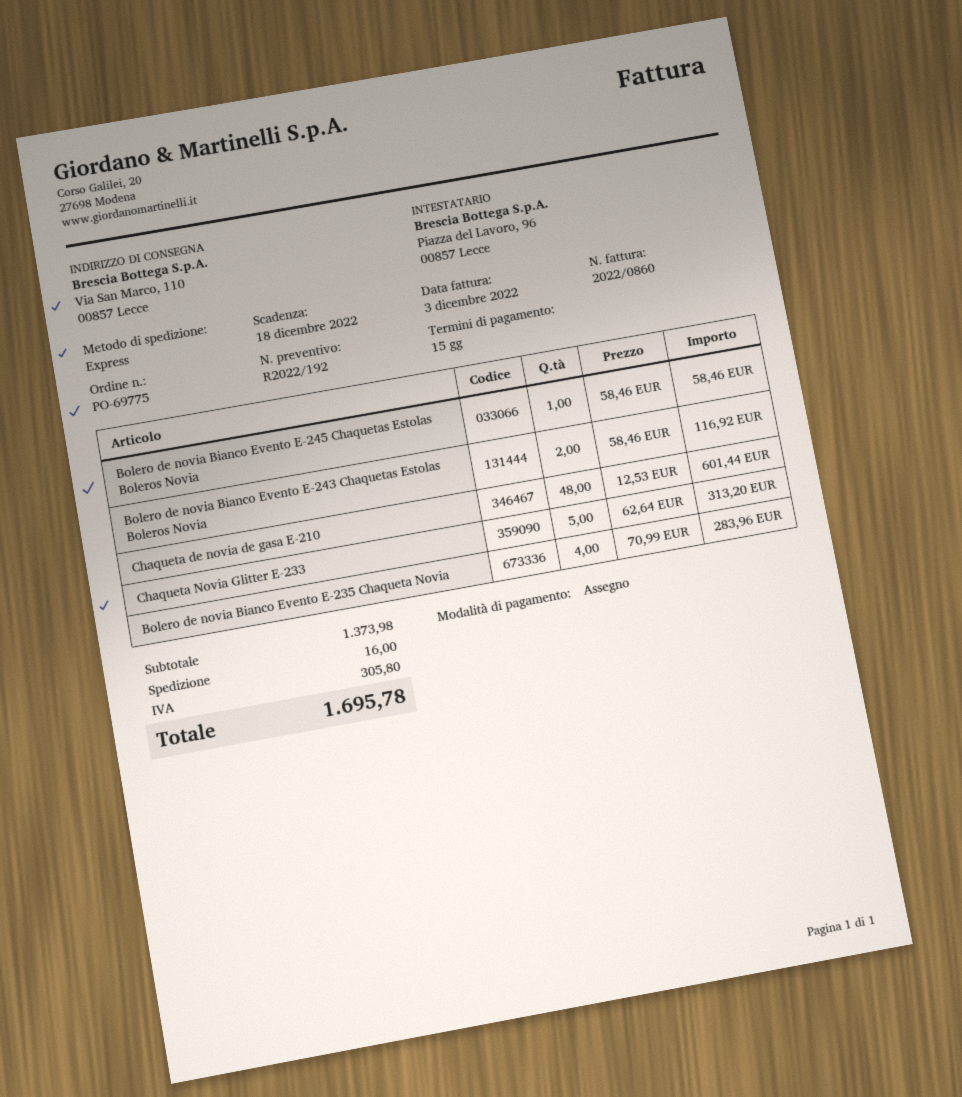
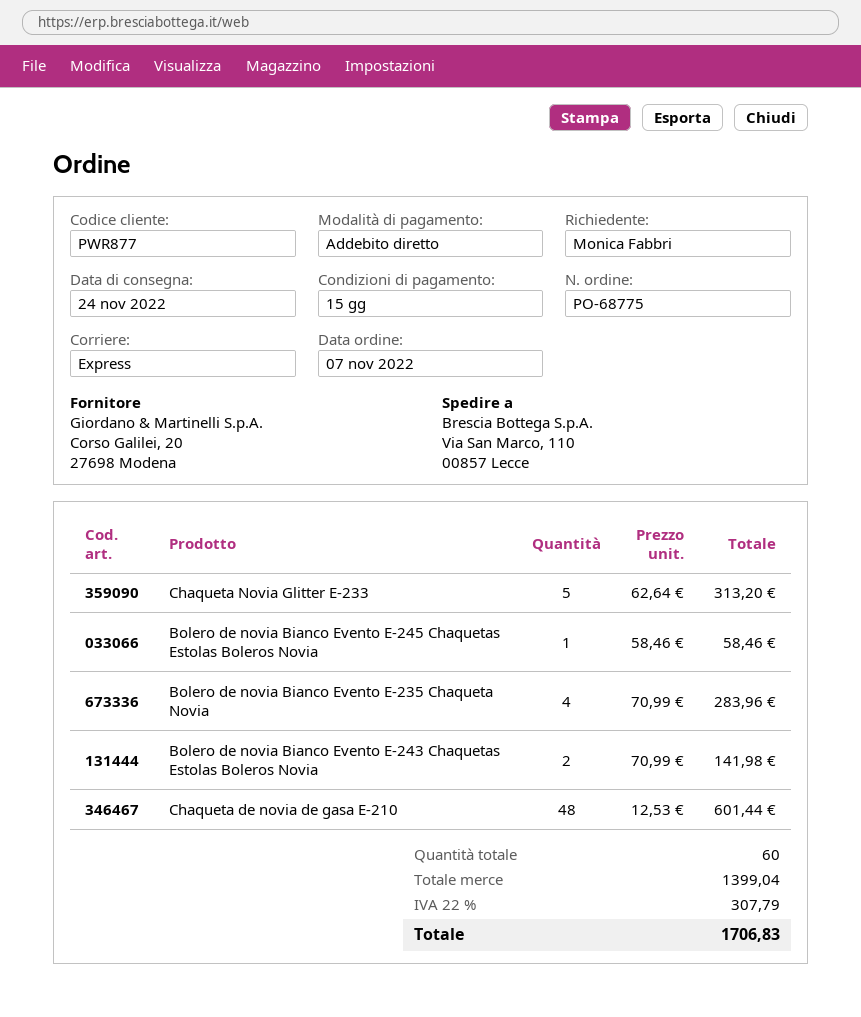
order number: PO-69775 -> PO-68775
payment method: cheque -> direct debit
Bolero de novia Bianco Evento E-243 Chaquetas Estolas Boleros Novia: 2 x 58.46 = 116.92 -> 2 x 70.99 = 141.98
subtotal: 1373.98 -> 1399.04
shipping: 16.00 -> none
tax: 305.80 -> 307.79
total: 1695.78 -> 1706.83

